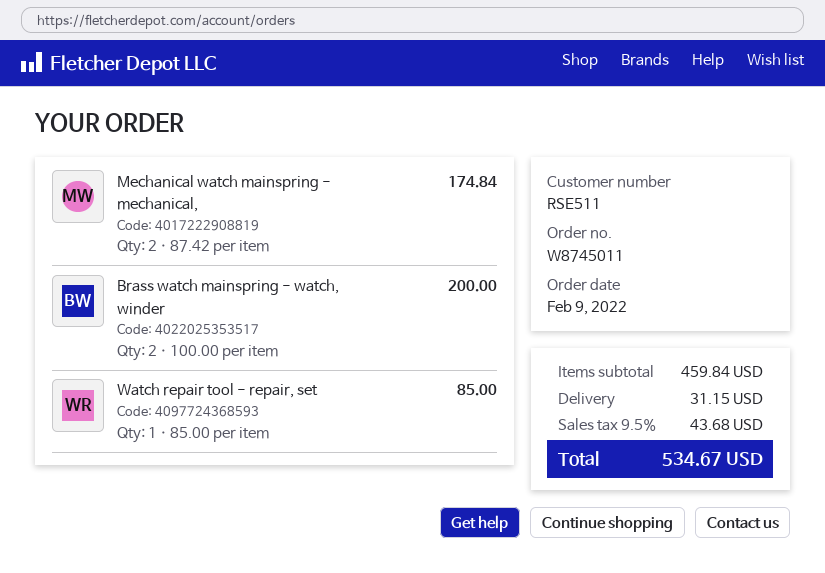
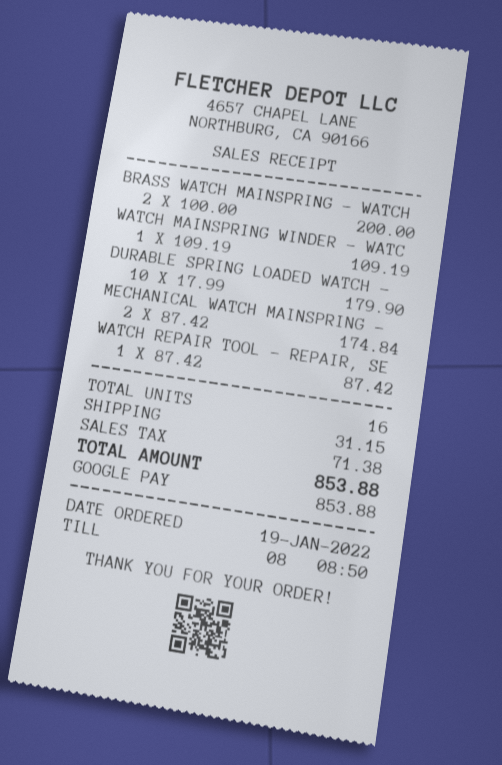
order date: 2022-02-09 -> 2022-01-19
Watch repair tool - repair, set: 1 x 85.00 = 85.00 -> 1 x 87.42 = 87.42
WATCH MAINSPRING WINDER - WATC: none -> 1 x 109.19 = 109.19
DURABLE SPRING LOADED WATCH -: none -> 10 x 17.99 = 179.90
tax: 43.68 -> 71.38
total: 534.67 -> 853.88

